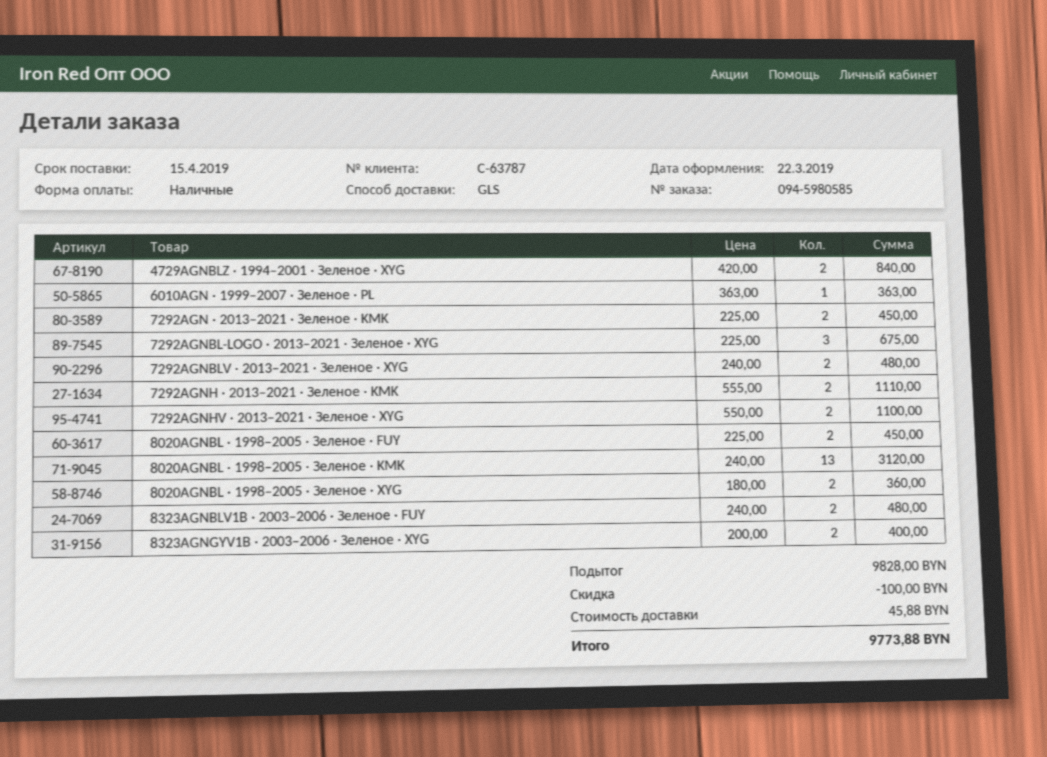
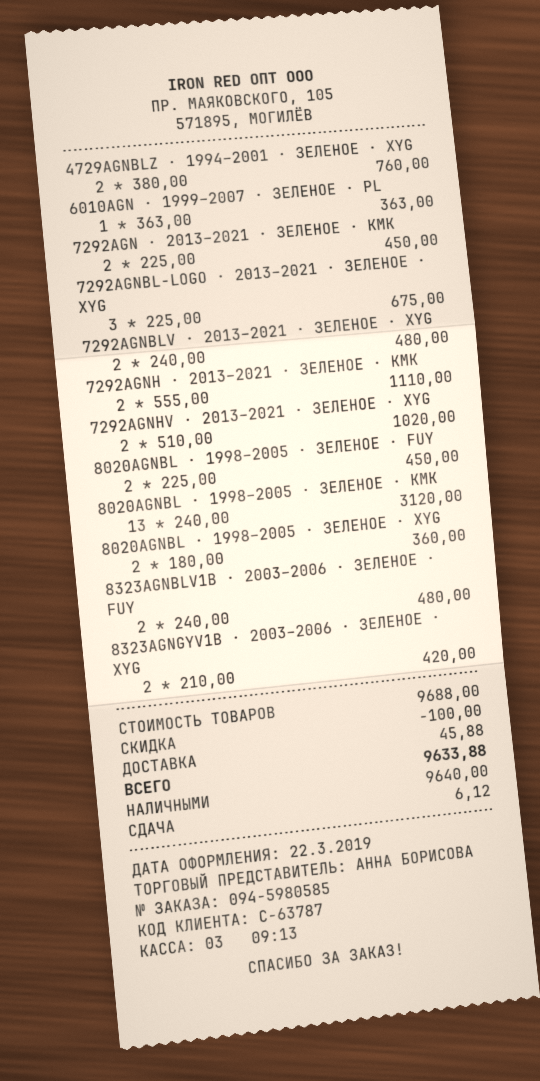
4729AGNBLZ · 1994–2001 · Зеленое · XYG: 2 x 420.00 = 840.00 -> 2 x 380.00 = 760.00
7292AGNHV · 2013–2021 · Зеленое · XYG: 2 x 550.00 = 1100.00 -> 2 x 510.00 = 1020.00
8323AGNGYV1B · 2003–2006 · Зеленое · XYG: 2 x 200.00 = 400.00 -> 2 x 210.00 = 420.00
subtotal: 9828.00 -> 9688.00
total: 9773.88 -> 9633.88

